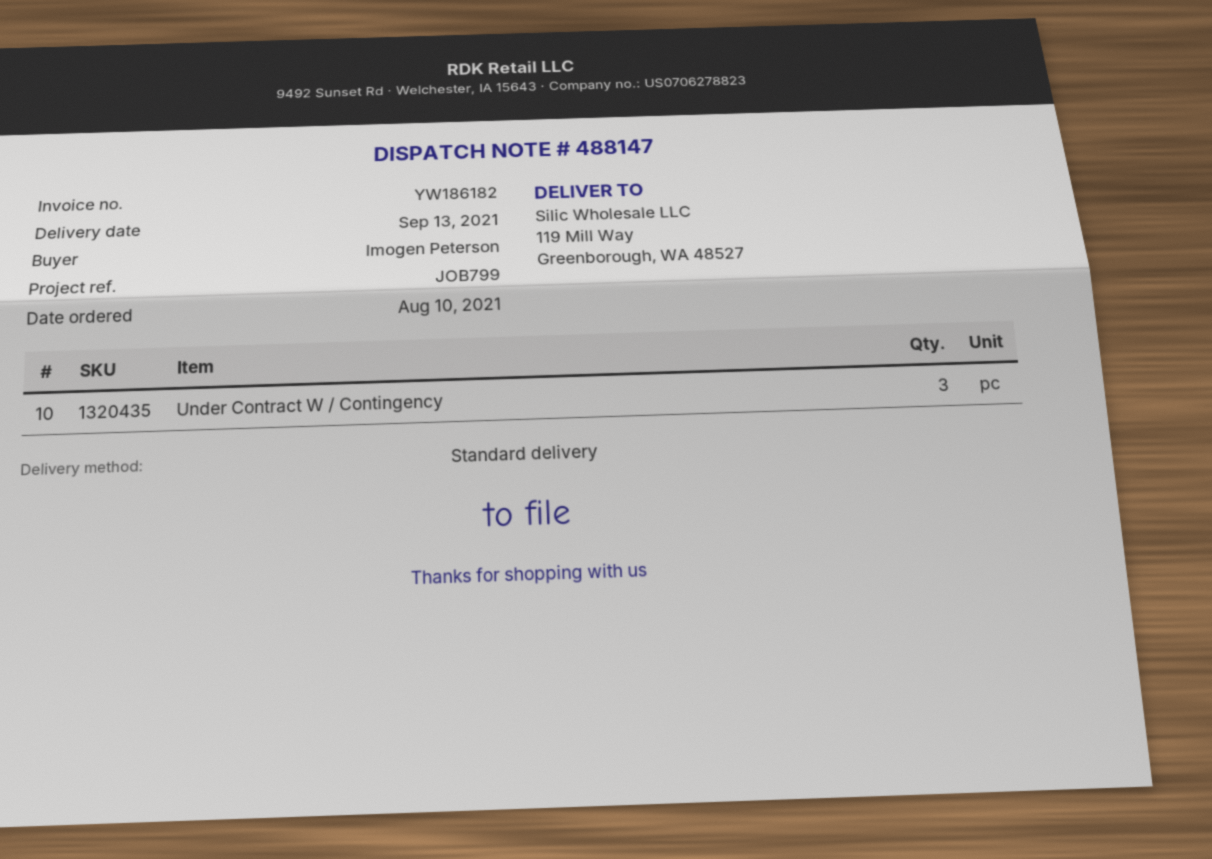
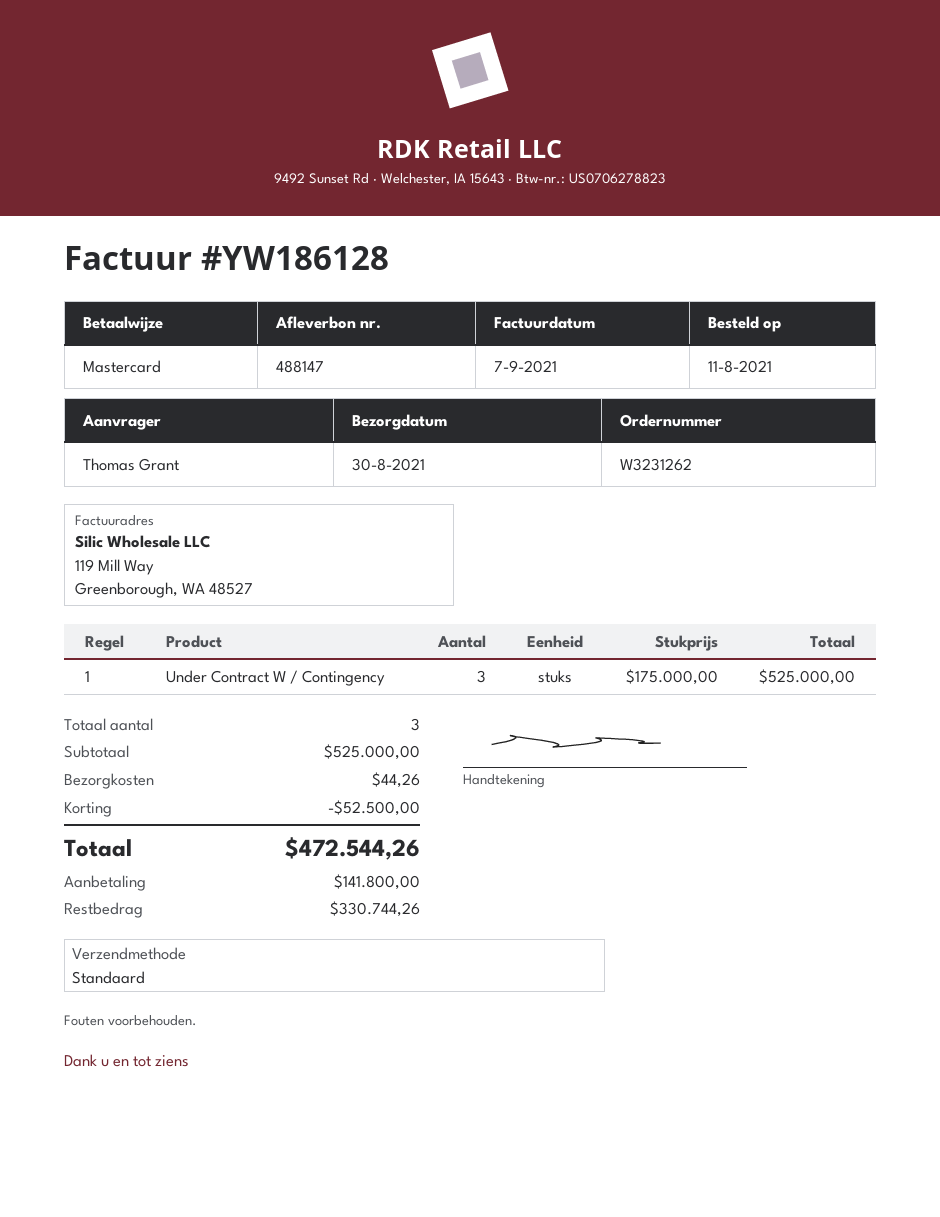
order date: 2021-08-10 -> 2021-08-11
delivery date: 2021-09-13 -> 2021-08-30
invoice number: YW186182 -> YW186128
ordered by: Imogen Peterson -> Thomas Grant

